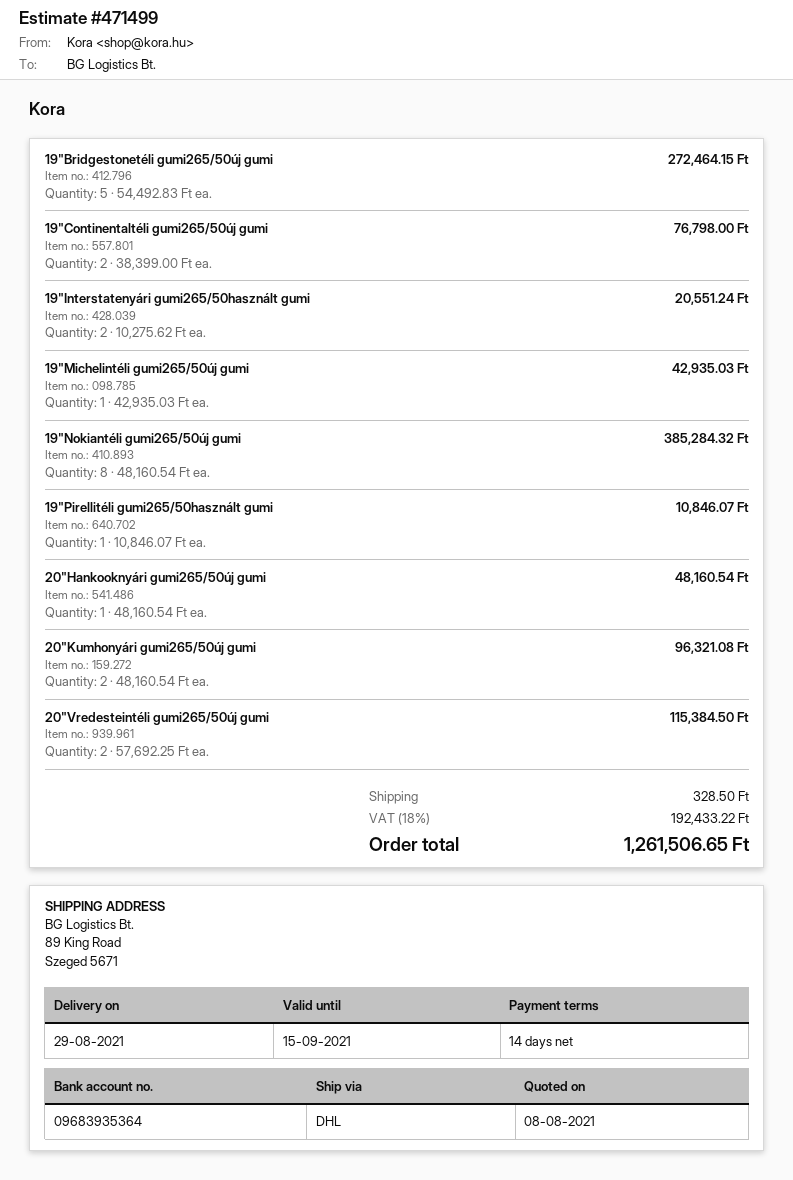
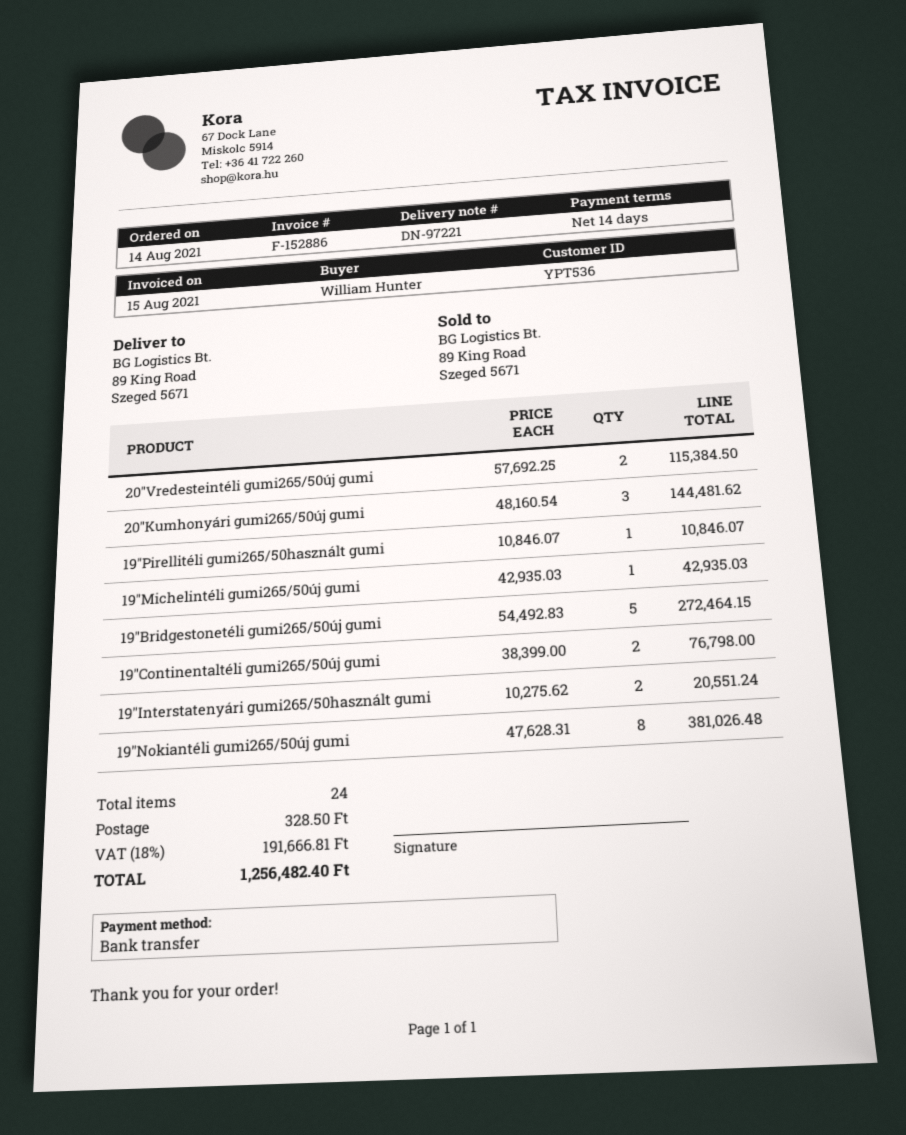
19"Nokiantéli gumi265/50új gumi: 8 x 48160.54 = 385284.32 -> 8 x 47628.31 = 381026.48
20"Hankooknyári gumi265/50új gumi: 1 x 48160.54 = 48160.54 -> none
20"Kumhonyári gumi265/50új gumi: 2 x 48160.54 = 96321.08 -> 3 x 48160.54 = 144481.62
tax: 18% = 192433.22 -> 18% = 191666.81
total: 1261506.65 -> 1256482.40

